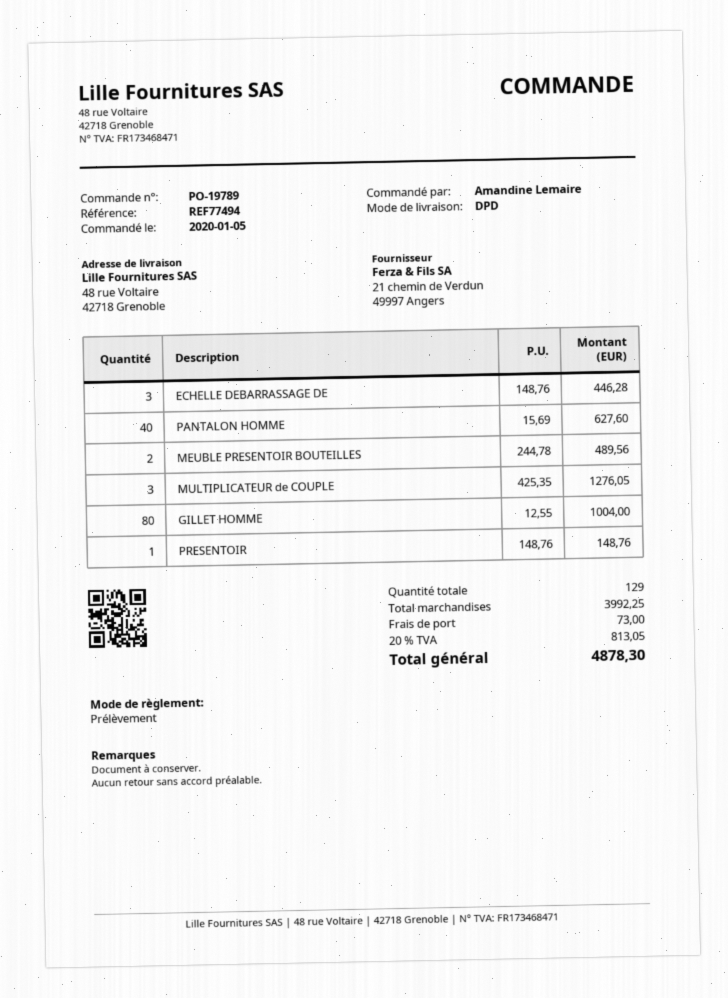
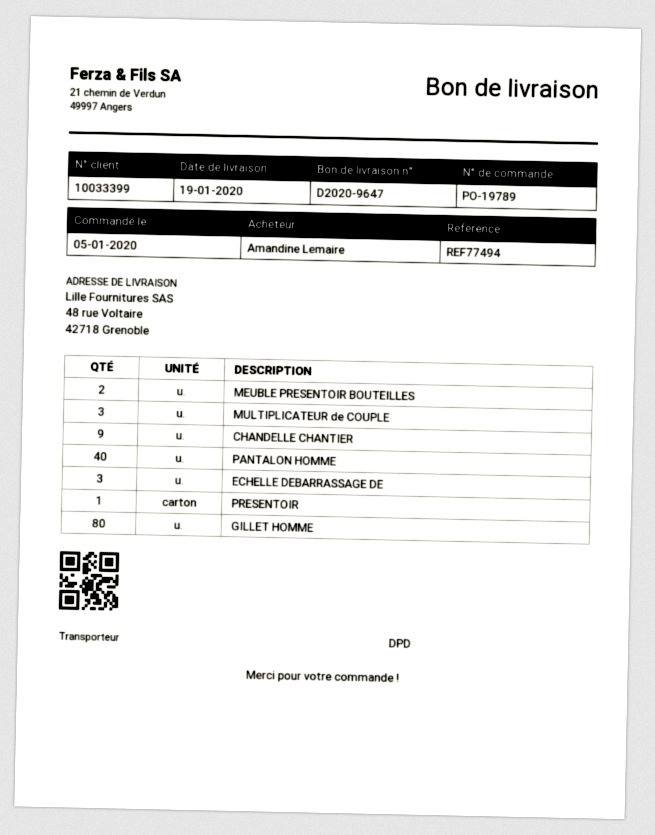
CHANDELLE CHANTIER: none -> 9

